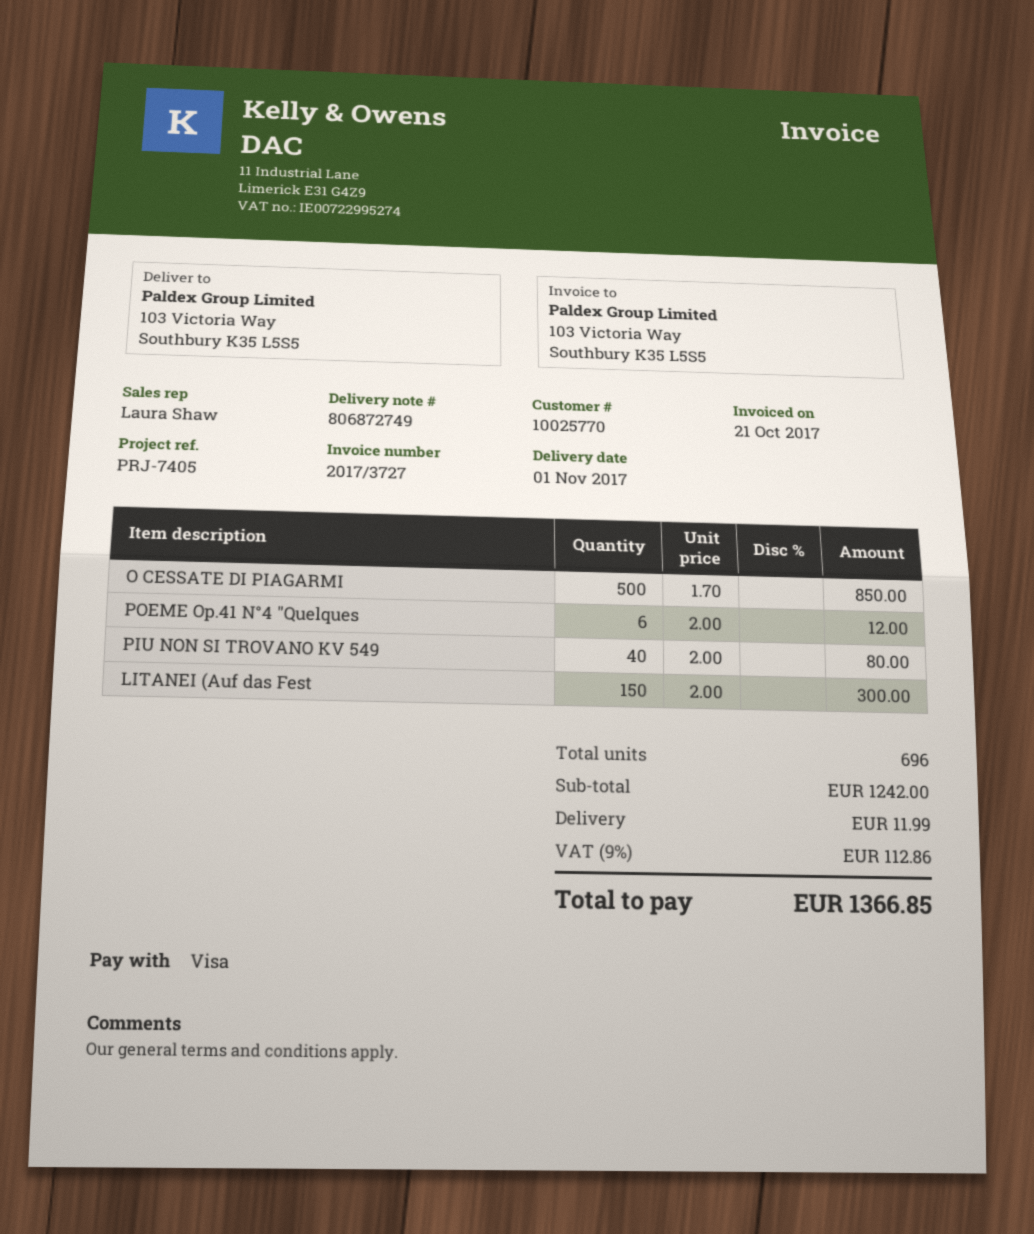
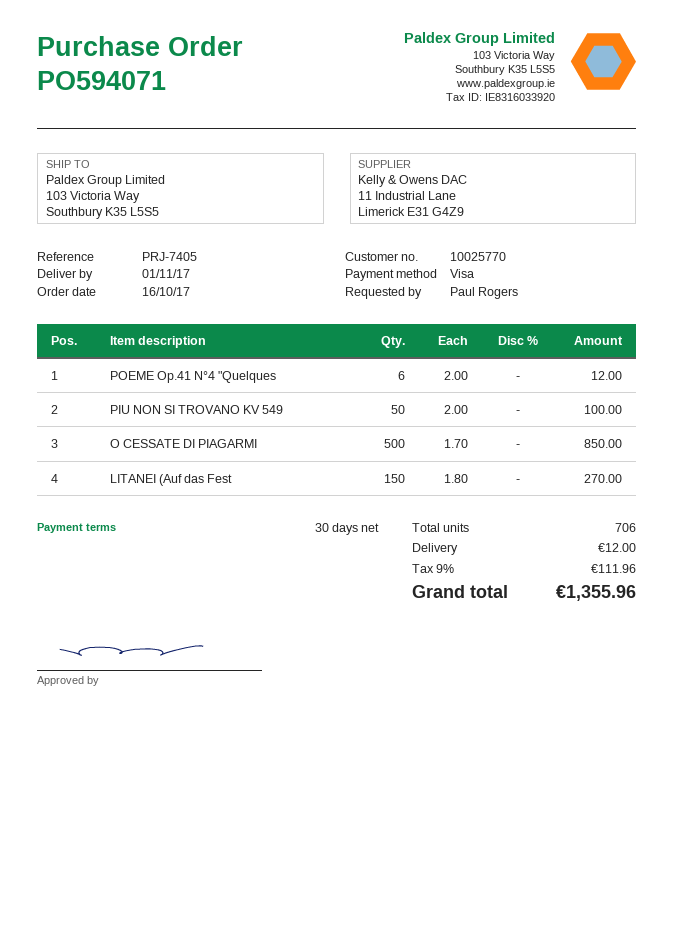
PIU NON SI TROVANO KV 549: 40 x 2.00 = 80.00 -> 50 x 2.00 = 100.00
LITANEI (Auf das Fest: 150 x 2.00 = 300.00 -> 150 x 1.80 = 270.00
total quantity: 696 -> 706
shipping: 11.99 -> 12.00
tax: 9% = 112.86 -> 9% = 111.96
total: 1366.85 -> 1355.96

